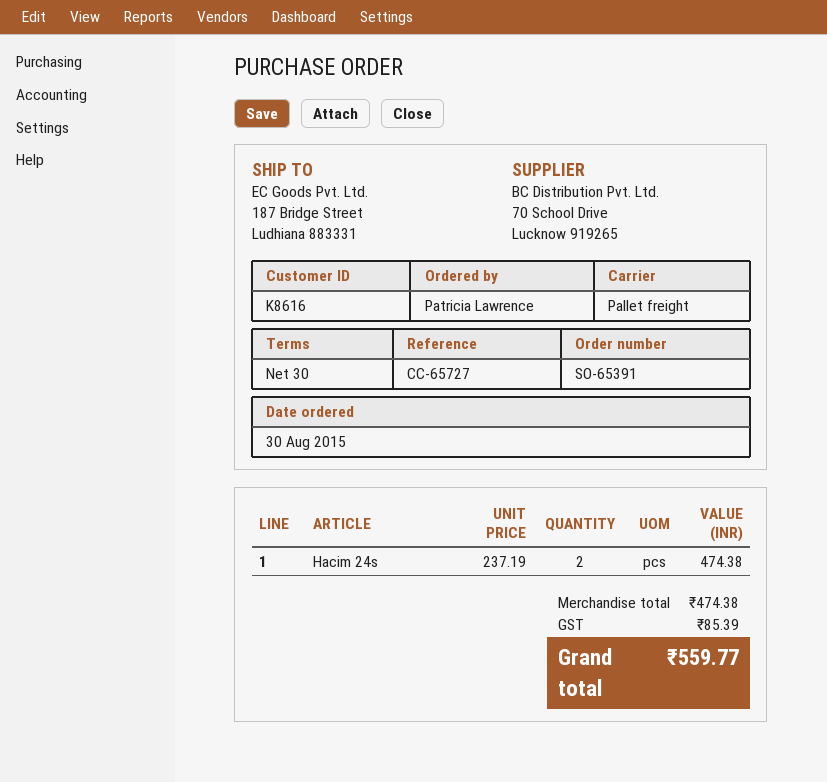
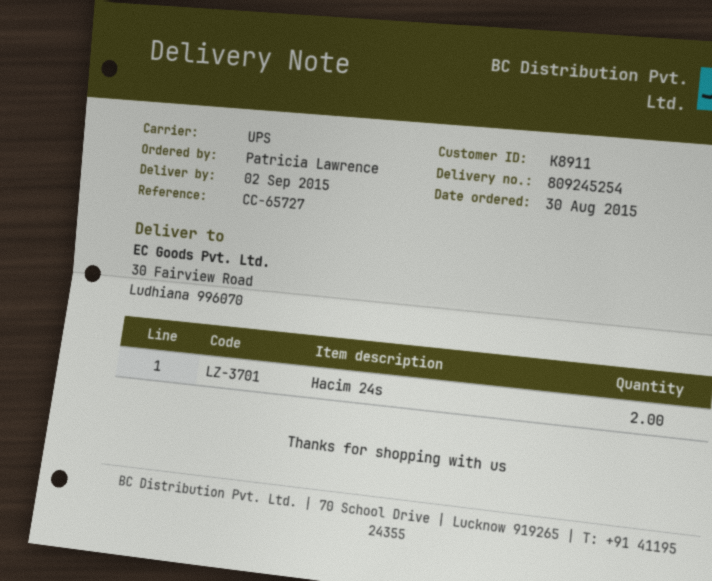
customer number: K8616 -> K8911
shipping method: pallet freight -> UPS
ship to: 187 Bridge Street, Ludhiana 883331 -> 30 Fairview Road, Ludhiana 996070

